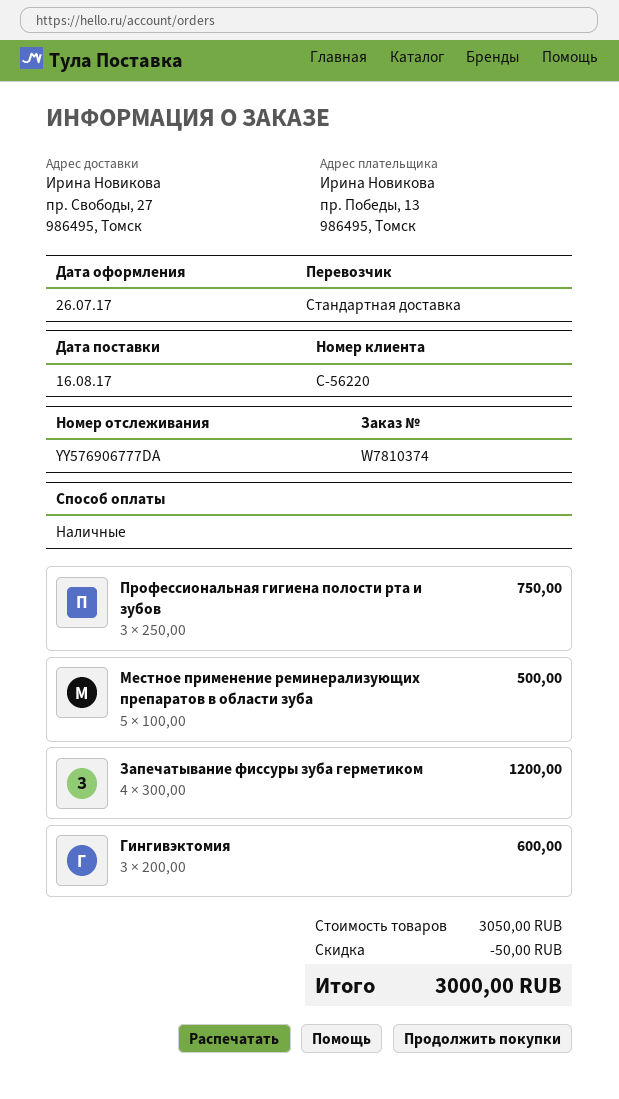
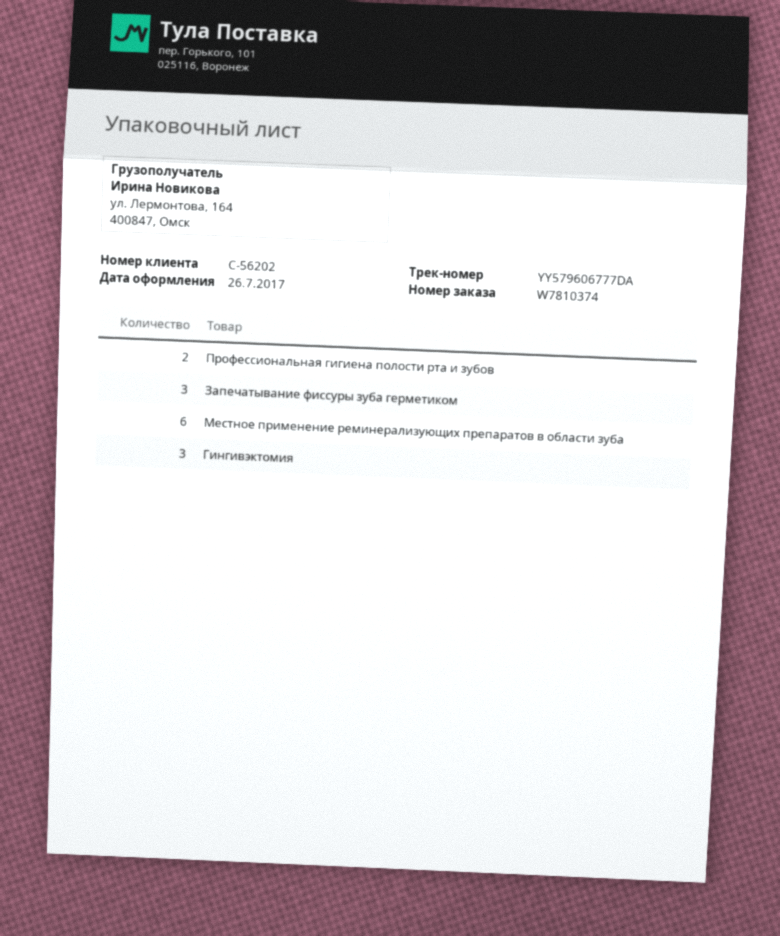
customer number: C-56220 -> C-56202
tracking number: YY576906777DA -> YY579606777DA
ship to: пр. Свободы, 27, 986495, Томск -> ул. Лермонтова, 164, 400847, Омск
Профессиональная гигиена полости рта и зубов: 3 -> 2
Местное применение реминерализующих препаратов в области зуба: 5 -> 6
Запечатывание фиссуры зуба герметиком: 4 -> 3

